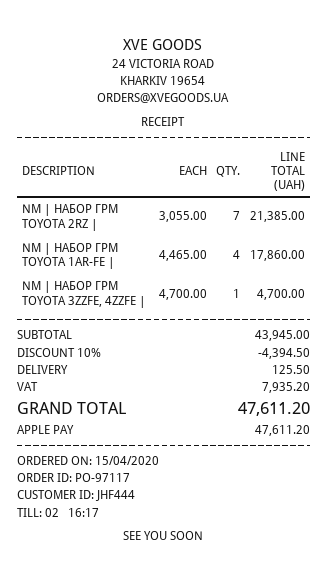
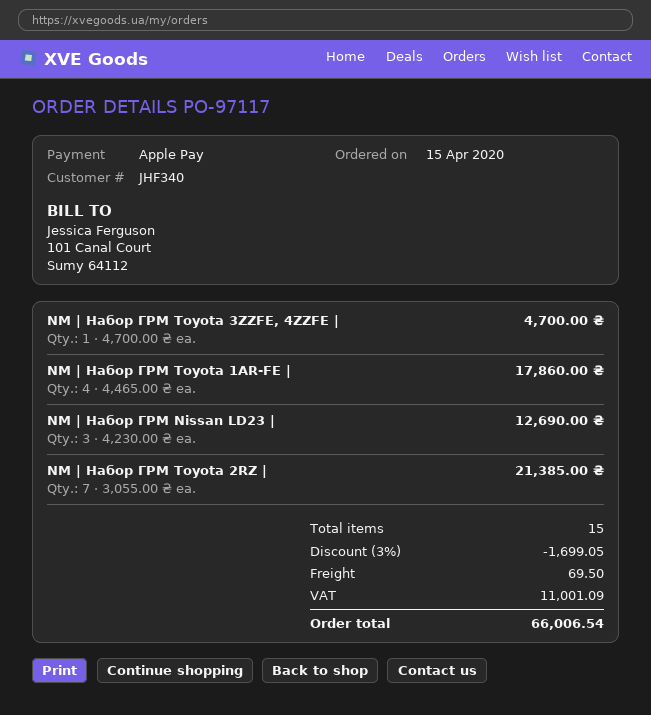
customer number: JHF444 -> JHF340
NM | Набор ГРМ Nissan LD23 |: none -> 3 x 4230.00 = 12690.00
discount: 10% = 4394.50 -> 3% = 1699.05
shipping: 125.50 -> 69.50
tax: 7935.20 -> 11001.09
total: 47611.20 -> 66006.54

